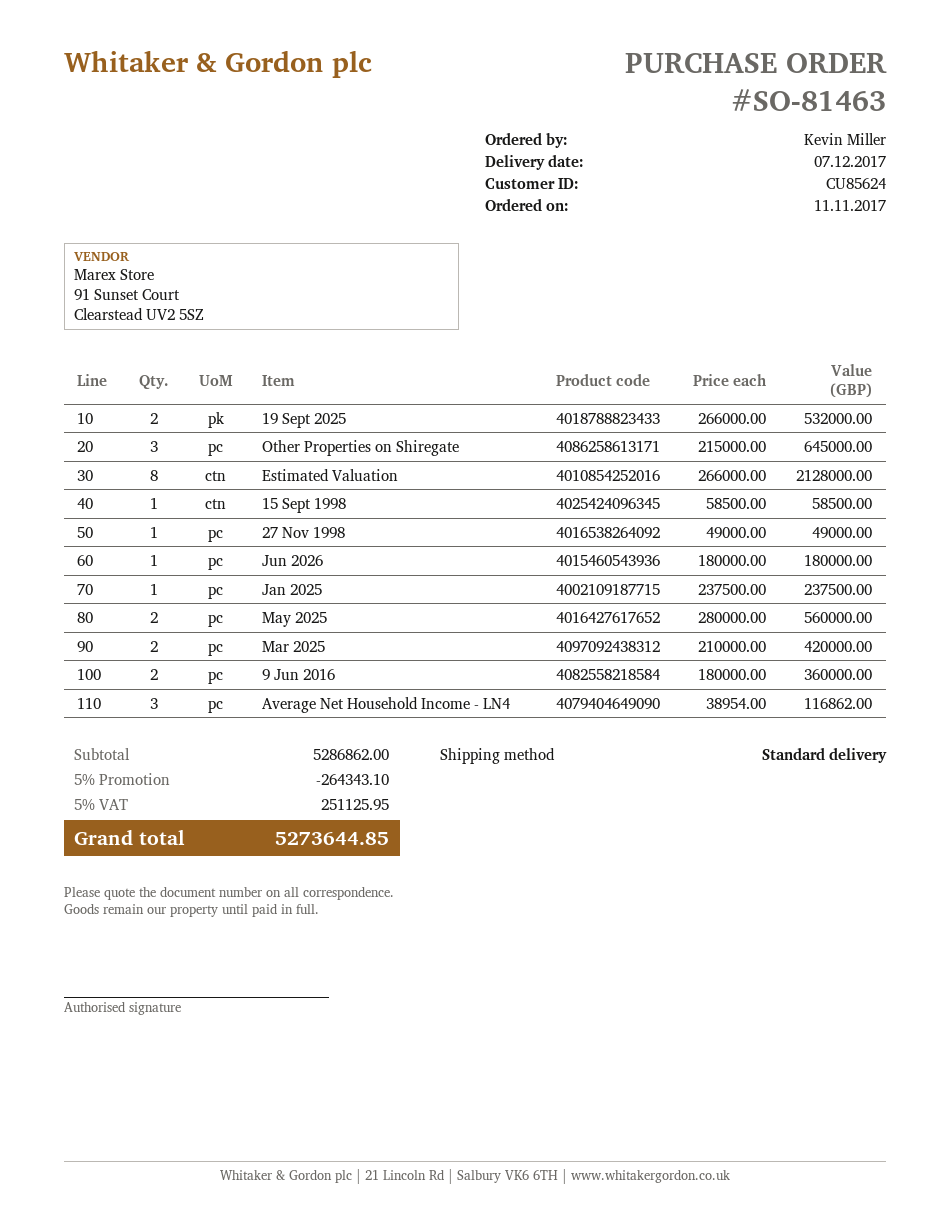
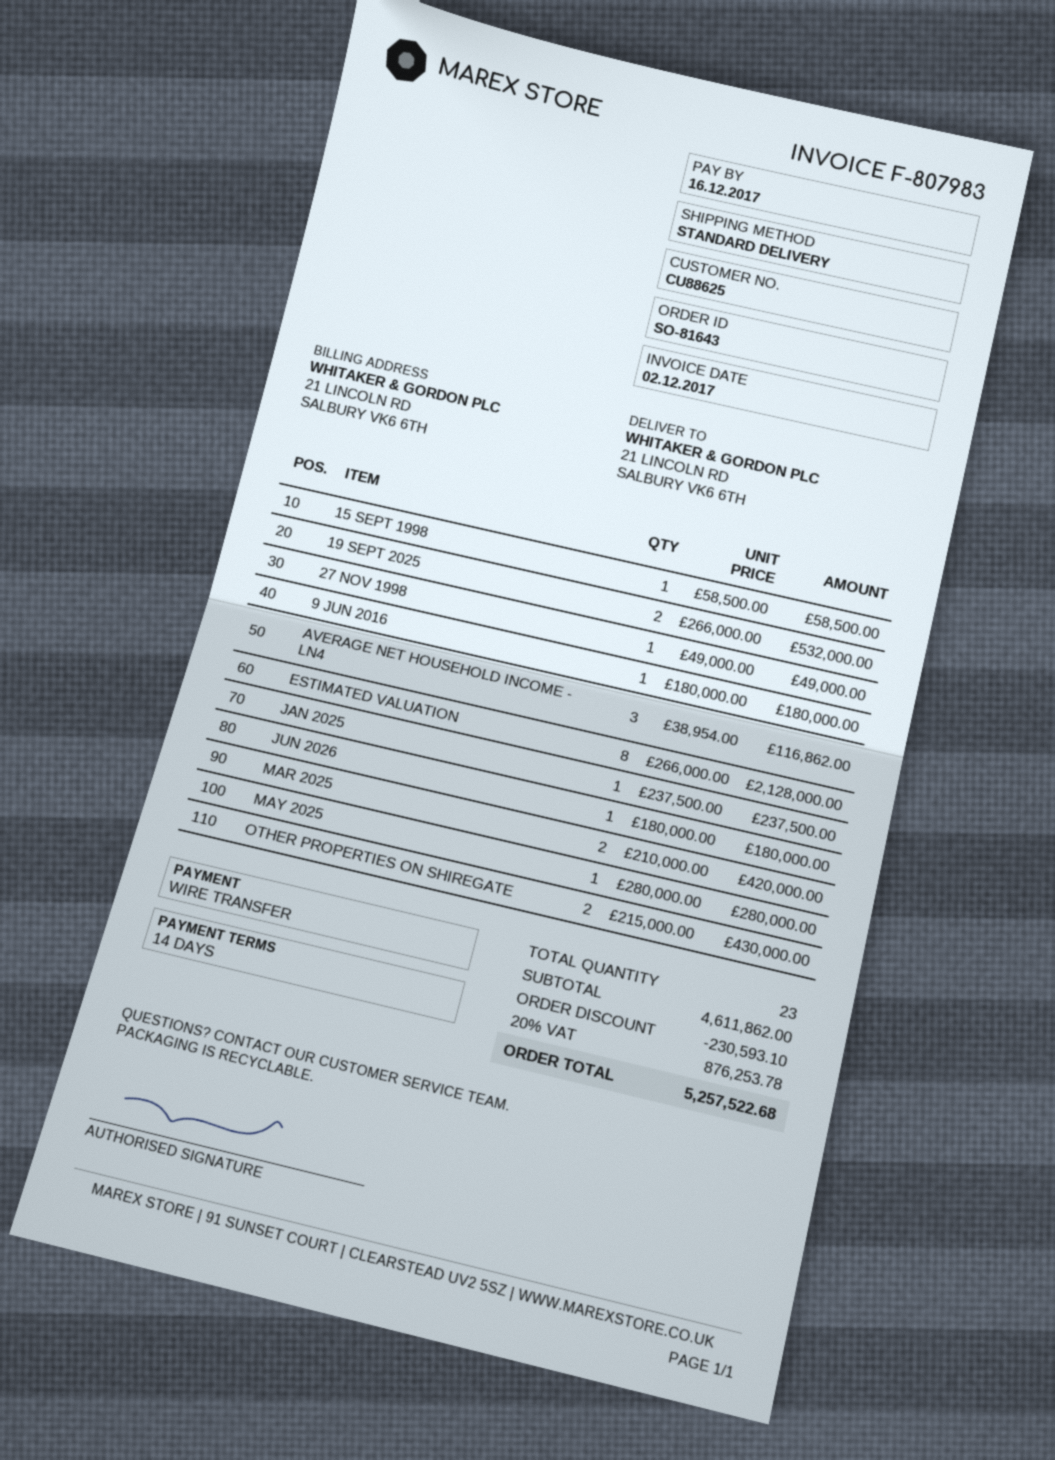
order number: SO-81463 -> SO-81643
customer number: CU85624 -> CU88625
Other Properties on Shiregate: 3 x 215000.00 = 645000.00 -> 2 x 215000.00 = 430000.00
May 2025: 2 x 280000.00 = 560000.00 -> 1 x 280000.00 = 280000.00
9 Jun 2016: 2 x 180000.00 = 360000.00 -> 1 x 180000.00 = 180000.00
subtotal: 5286862.00 -> 4611862.00
discount: 264343.10 -> 230593.10
tax: 5% = 251125.95 -> 20% = 876253.78
total: 5273644.85 -> 5257522.68

